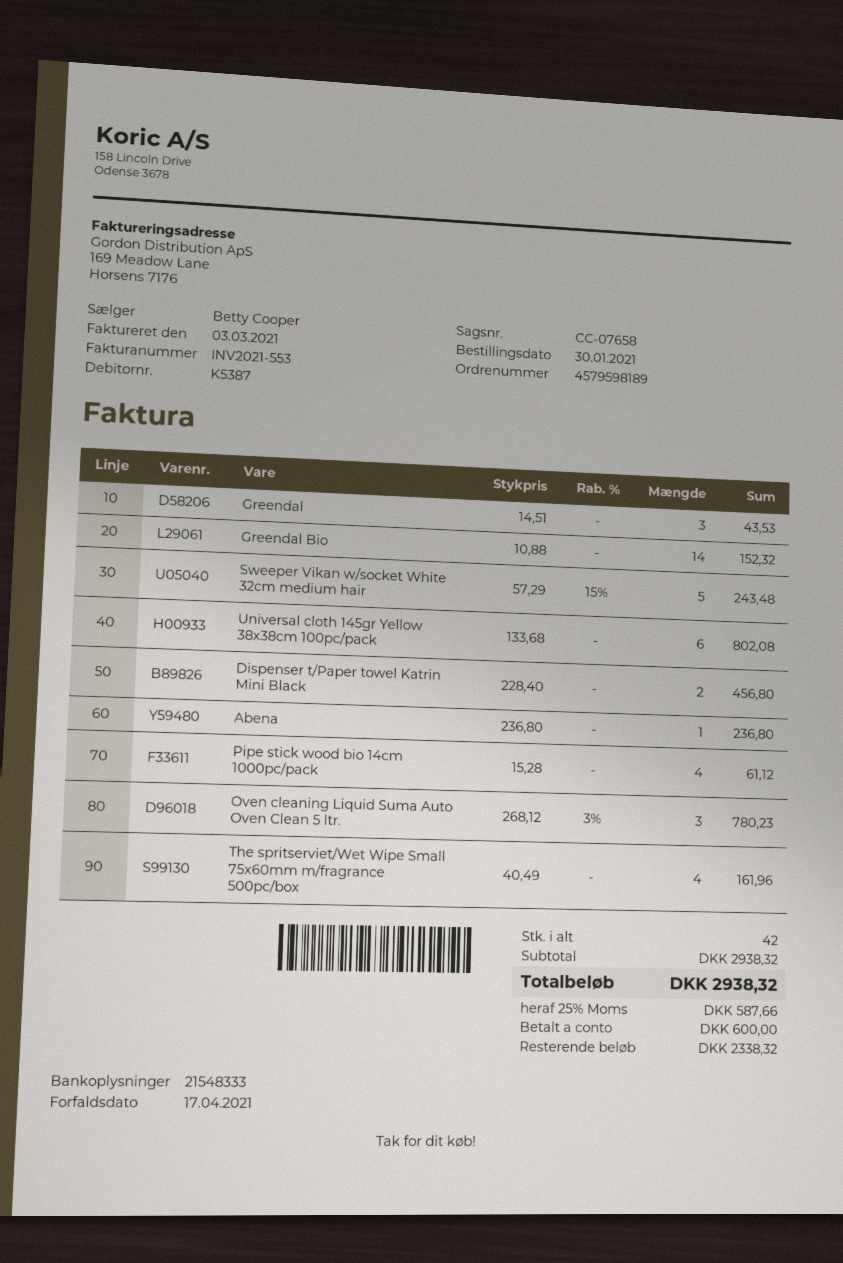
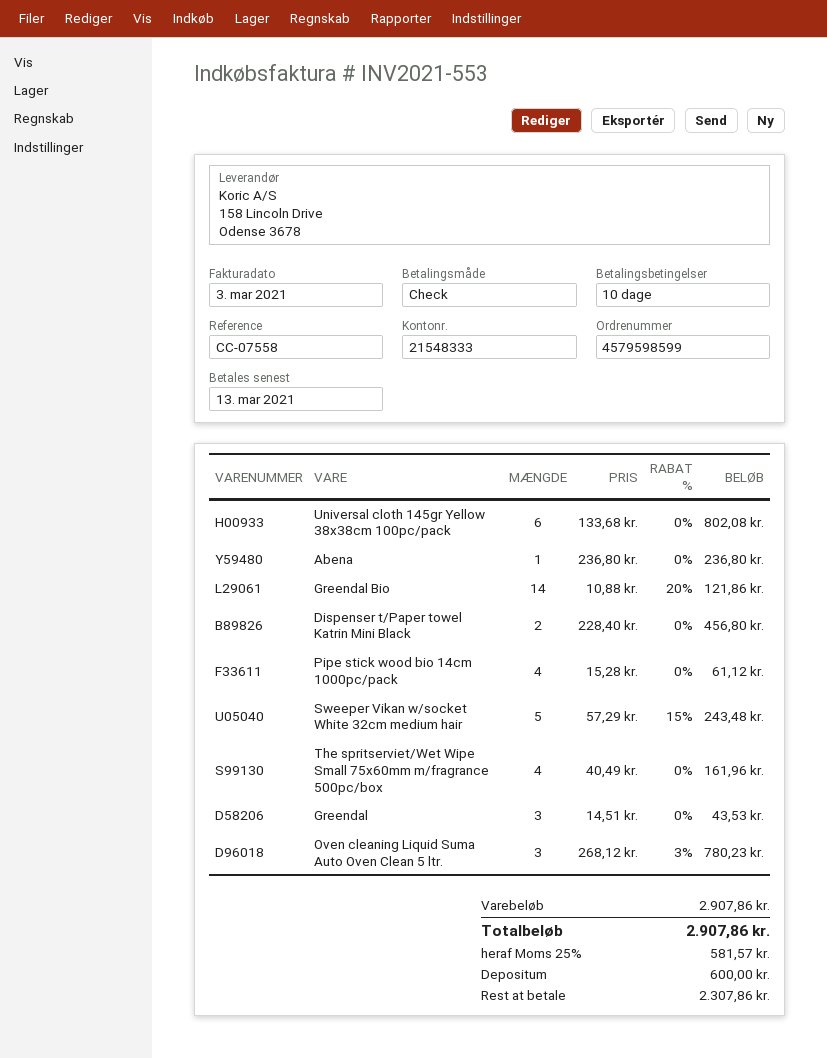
order number: 4579598189 -> 4579598599
due date: 2021-04-17 -> 2021-03-13
reference: CC-07658 -> CC-07558
Greendal Bio: 14 x 10.88 = 152.32 -> 14 x 10.88 - 20% = 121.86
subtotal: 2938.32 -> 2907.86
tax: 25% = 587.66 -> 25% = 581.57
total: 2938.32 -> 2907.86
balance: 2338.32 -> 2307.86

